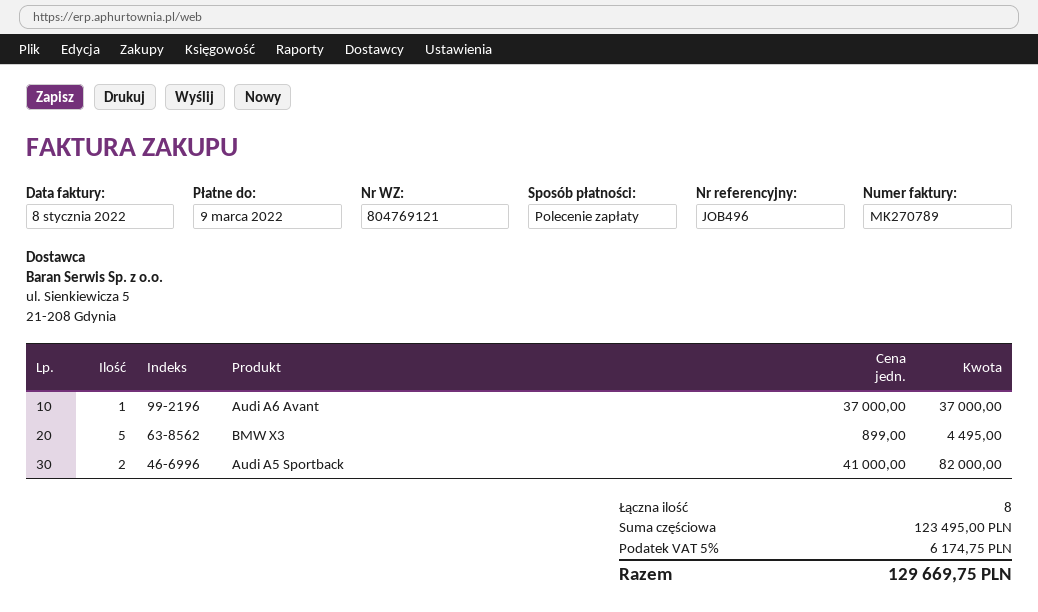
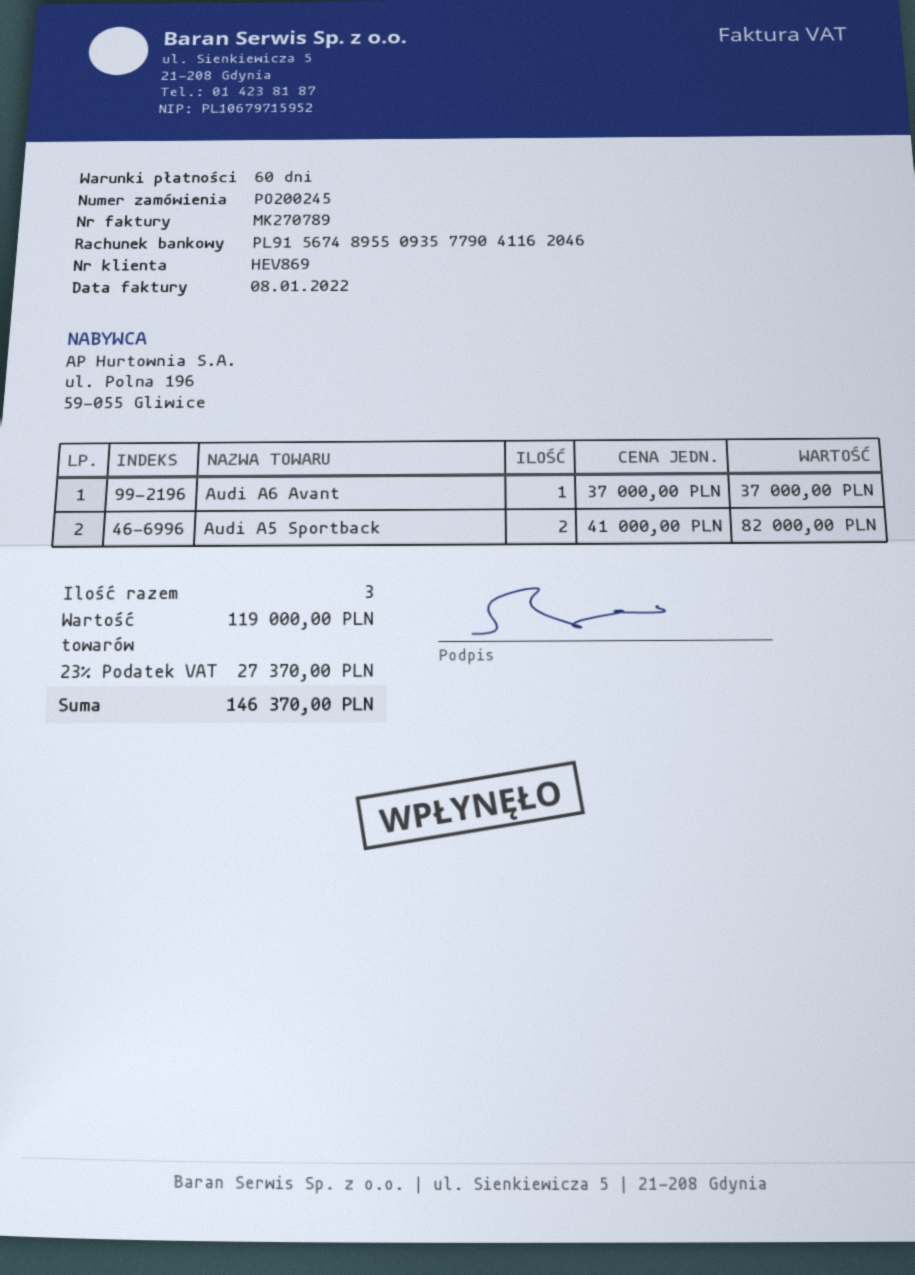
BMW X3: 5 x 899.00 = 4495.00 -> none
total quantity: 8 -> 3
subtotal: 123495.00 -> 119000.00
tax: 5% = 6174.75 -> 23% = 27370.00
total: 129669.75 -> 146370.00

